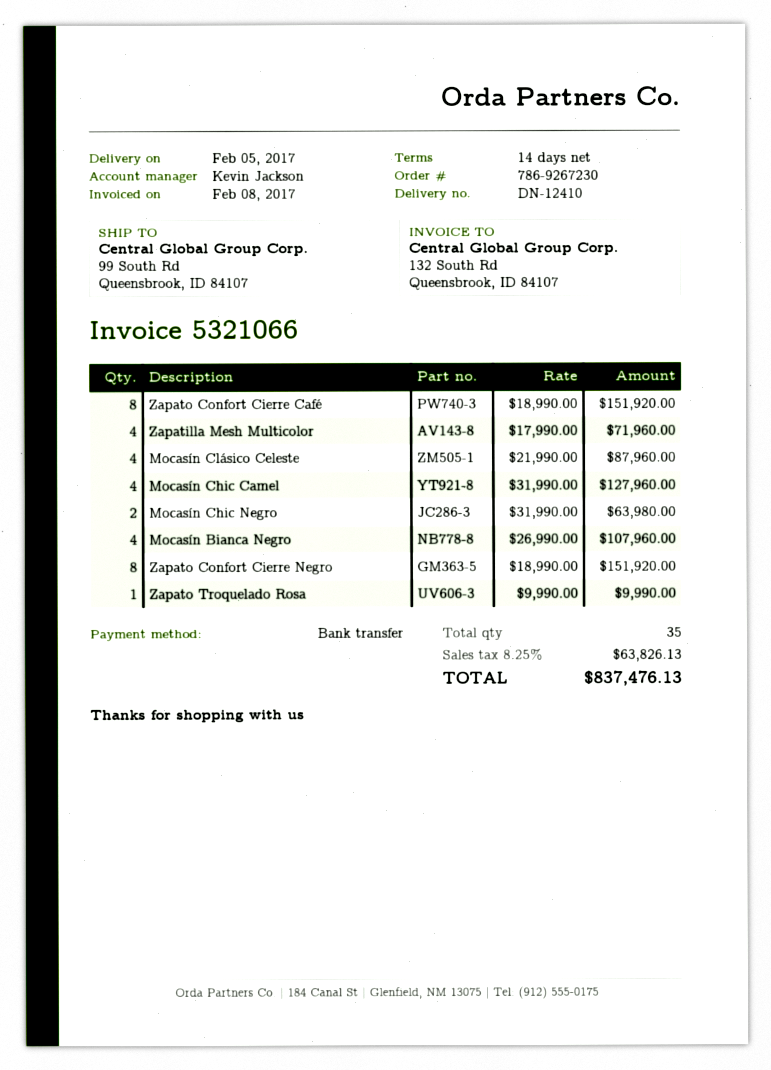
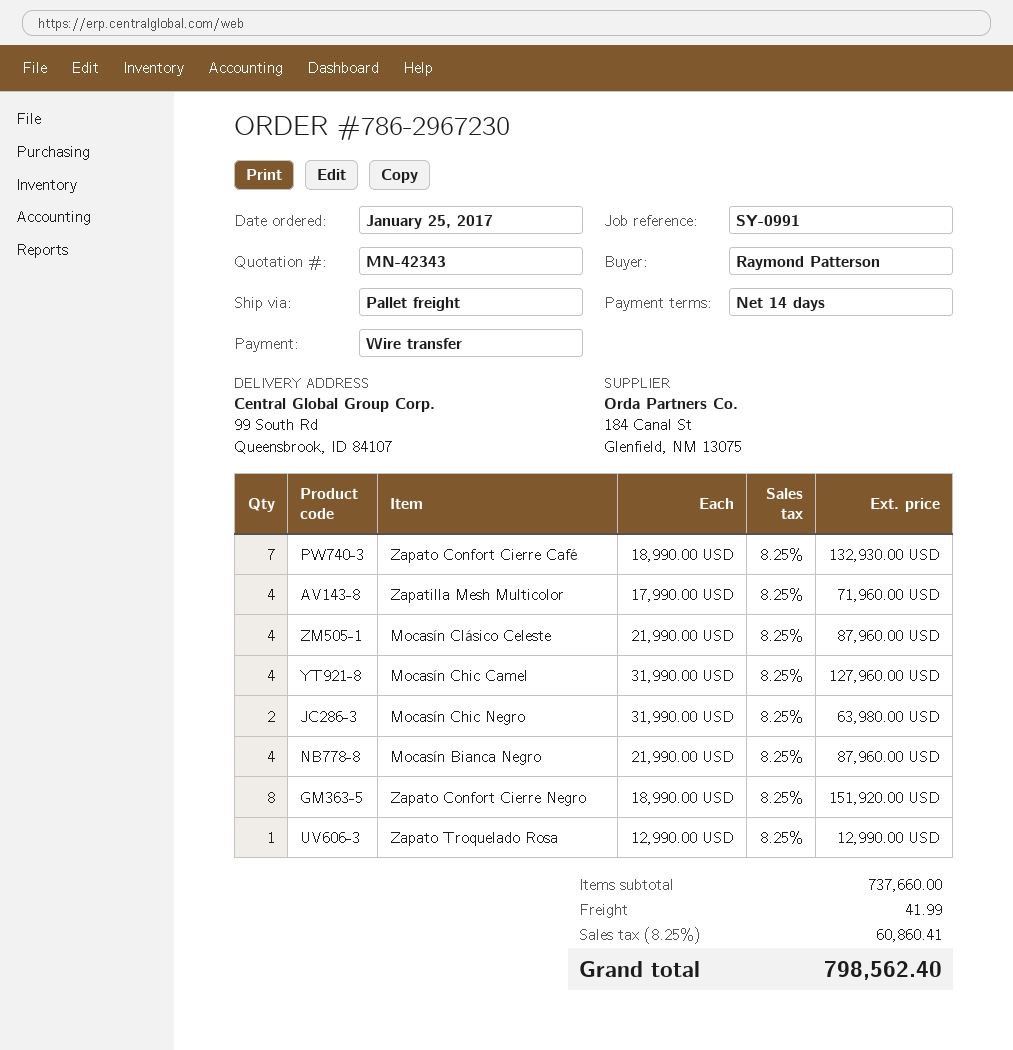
order number: 786-9267230 -> 786-2967230
Zapato Confort Cierre Café: 8 x 18990.00 = 151920.00 -> 7 x 18990.00 = 132930.00
Mocasín Bianca Negro: 4 x 26990.00 = 107960.00 -> 4 x 21990.00 = 87960.00
Zapato Troquelado Rosa: 1 x 9990.00 = 9990.00 -> 1 x 12990.00 = 12990.00
shipping: none -> 41.99
tax: 8.25% = 63826.13 -> 8.25% = 60860.41
total: 837476.13 -> 798562.40

